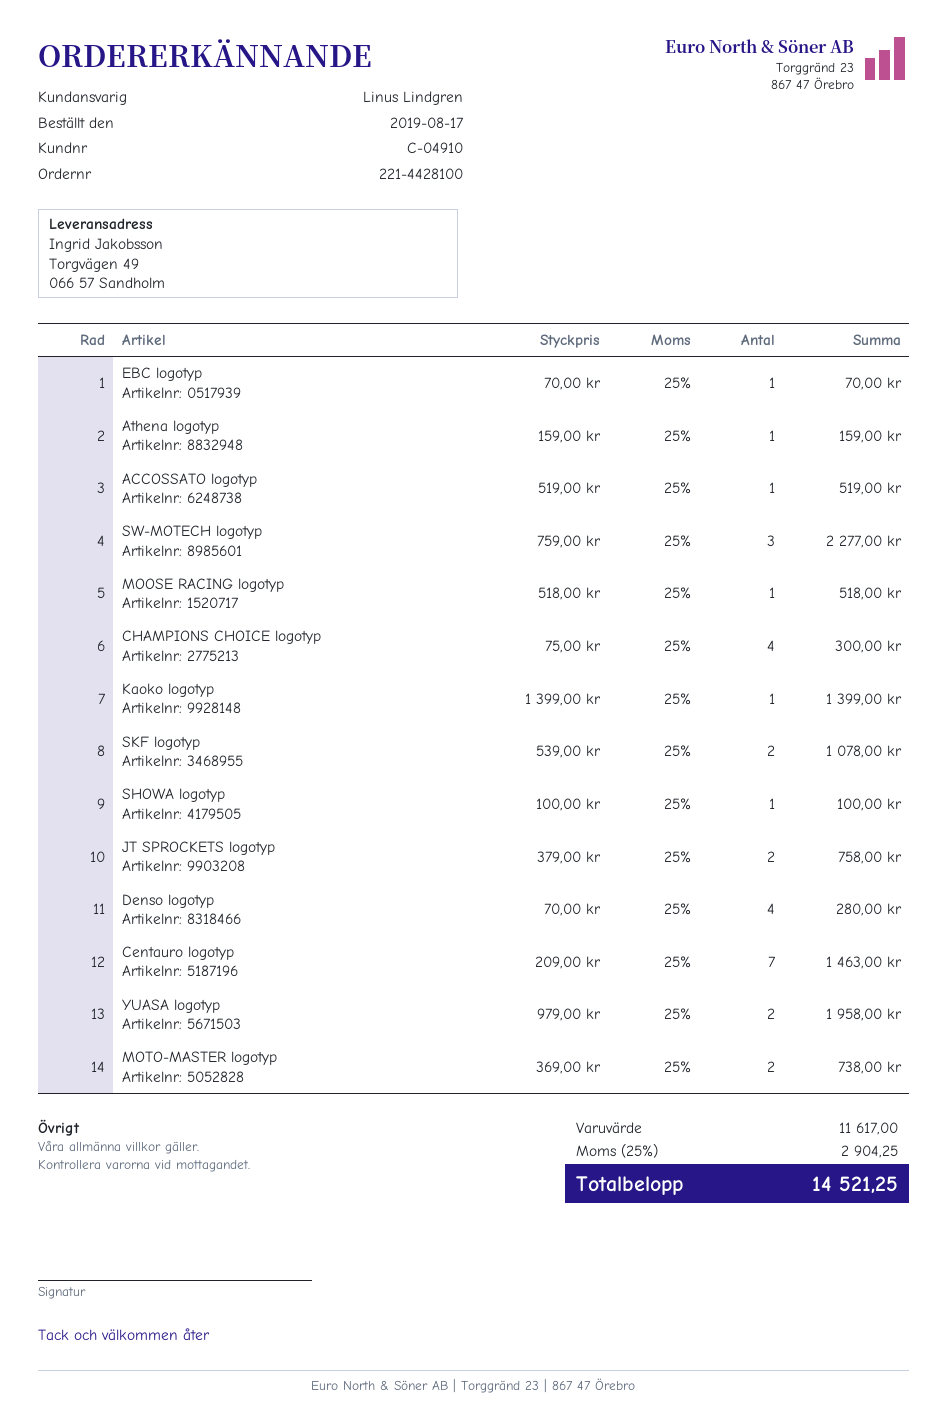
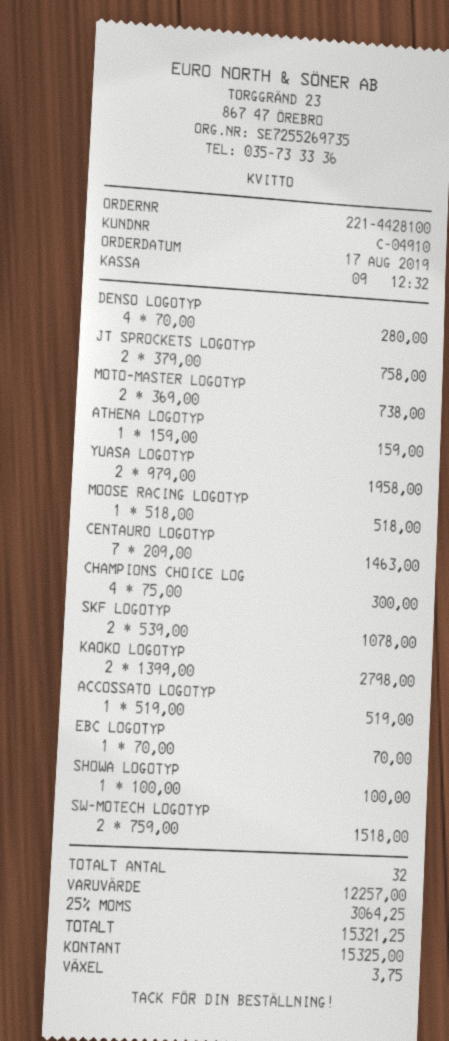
SW-MOTECH logotyp: 3 x 759.00 = 2277.00 -> 2 x 759.00 = 1518.00
Kaoko logotyp: 1 x 1399.00 = 1399.00 -> 2 x 1399.00 = 2798.00
subtotal: 11617.00 -> 12257.00
tax: 25% = 2904.25 -> 25% = 3064.25
total: 14521.25 -> 15321.25

